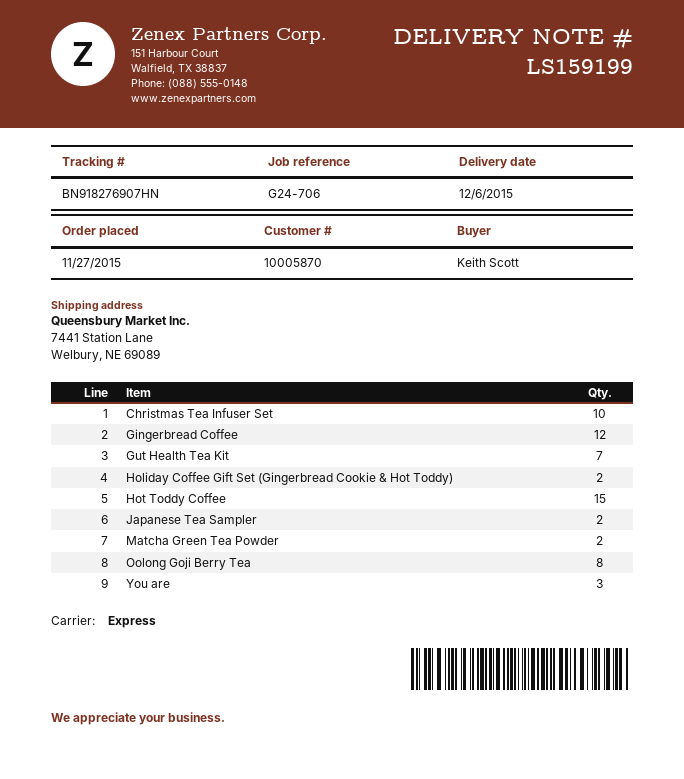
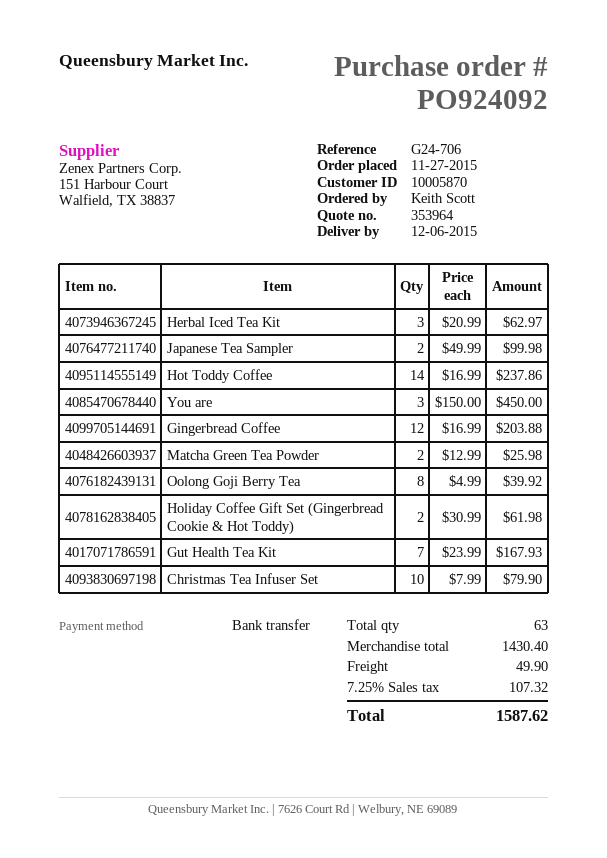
Hot Toddy Coffee: 15 -> 14
Herbal Iced Tea Kit: none -> 3

